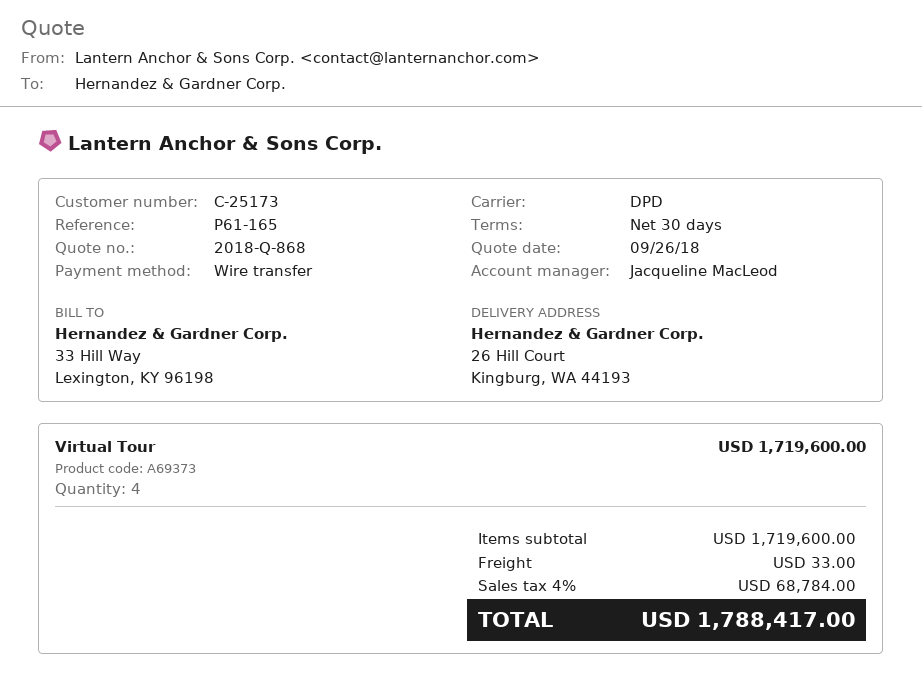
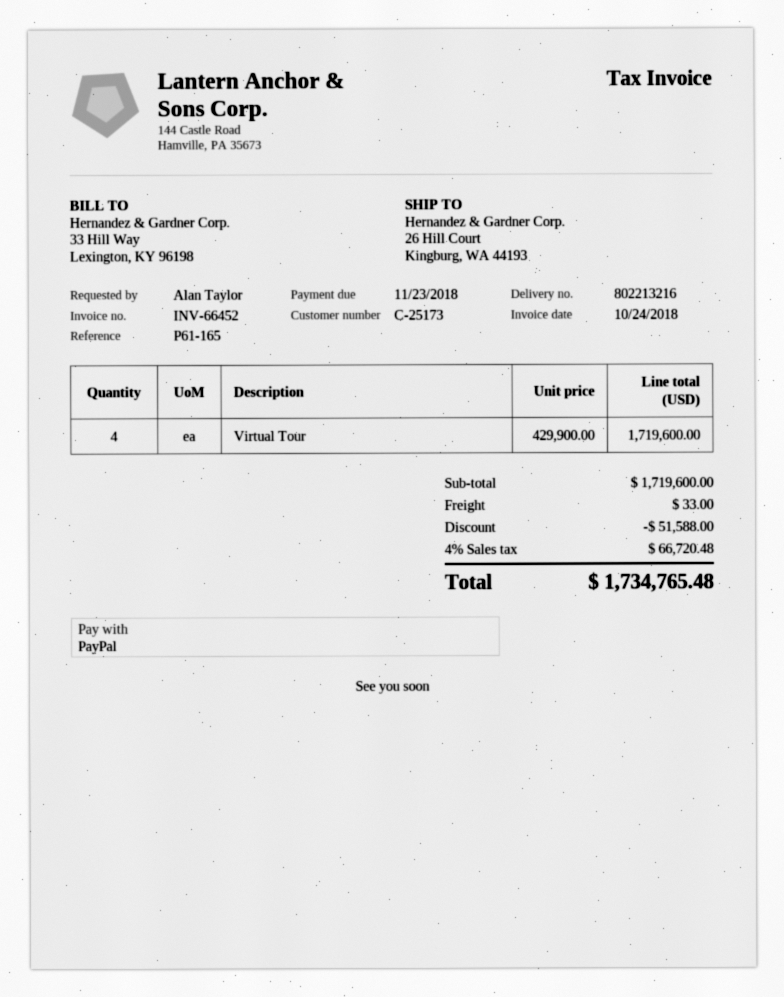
payment method: bank transfer -> PayPal
discount: none -> 51588.00
tax: 4% = 68784.00 -> 4% = 66720.48
total: 1788417.00 -> 1734765.48

